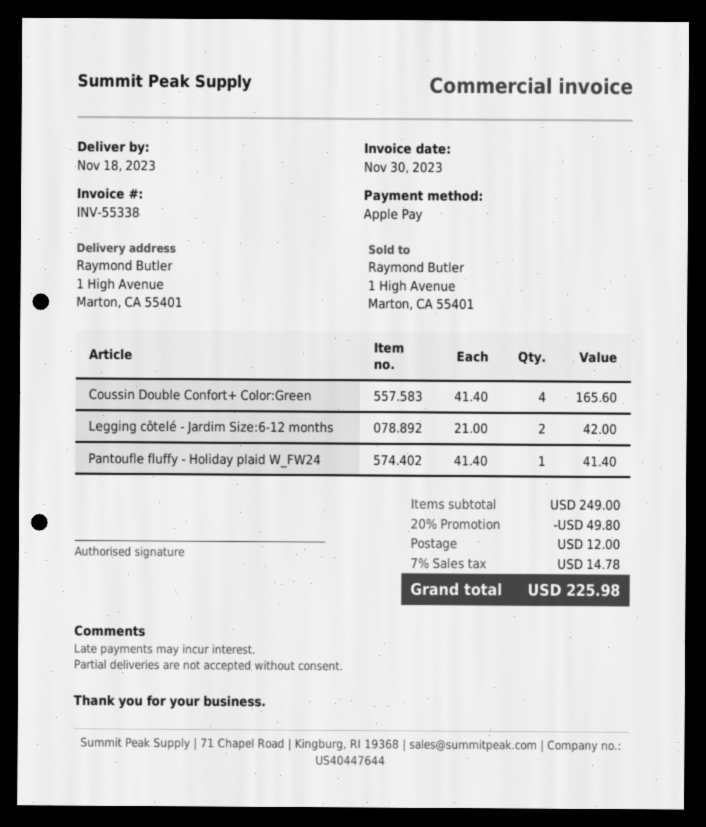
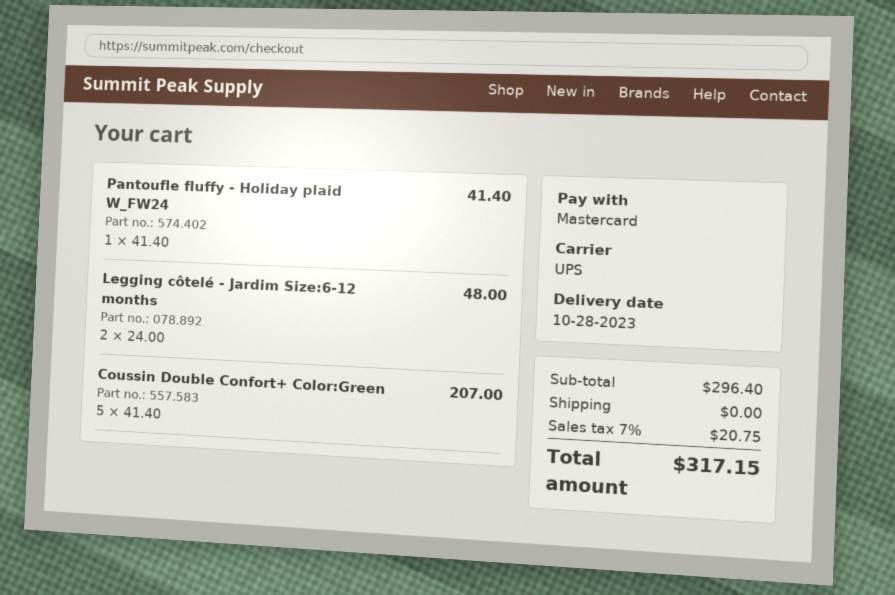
delivery date: 2023-11-18 -> 2023-10-28
payment method: Apple Pay -> Mastercard
Coussin Double Confort+ Color:Green: 4 x 41.40 = 165.60 -> 5 x 41.40 = 207.00
Legging côtelé - Jardim Size:6-12 months: 2 x 21.00 = 42.00 -> 2 x 24.00 = 48.00
subtotal: 249.00 -> 296.40
discount: 20% = 49.80 -> none
shipping: 12.00 -> 0.00
tax: 7% = 14.78 -> 7% = 20.75
total: 225.98 -> 317.15

